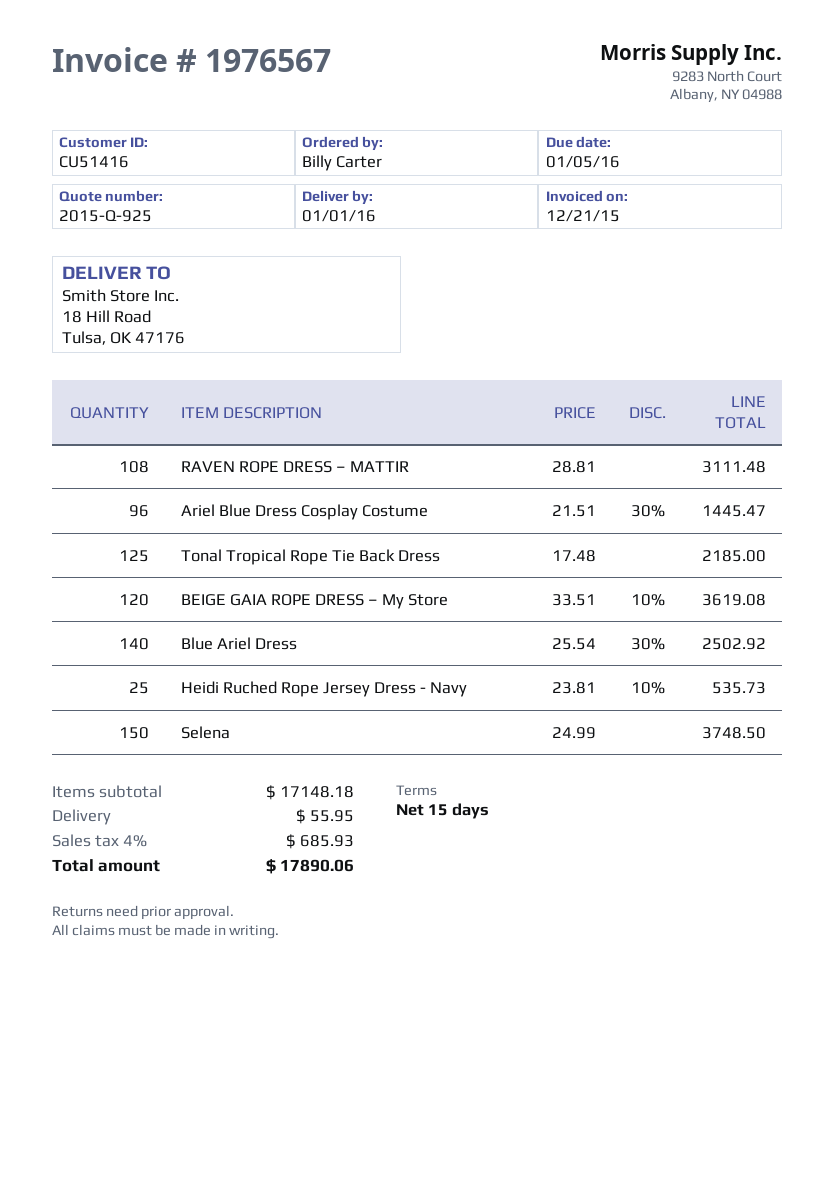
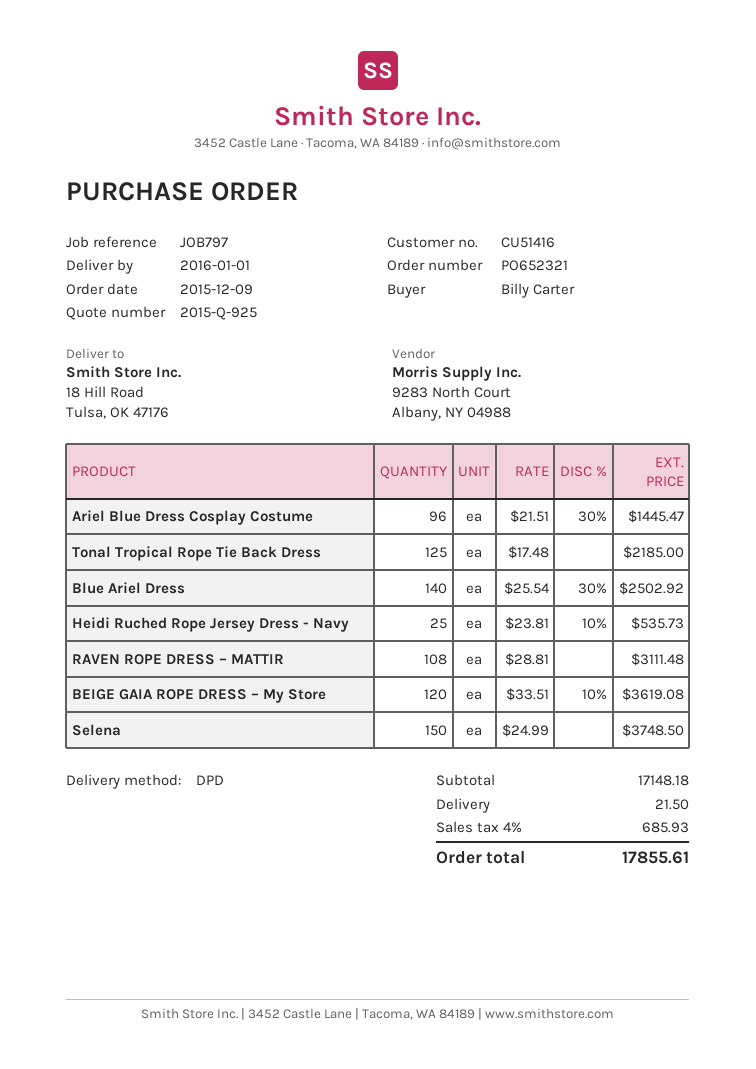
shipping: 55.95 -> 21.50
total: 17890.06 -> 17855.61

